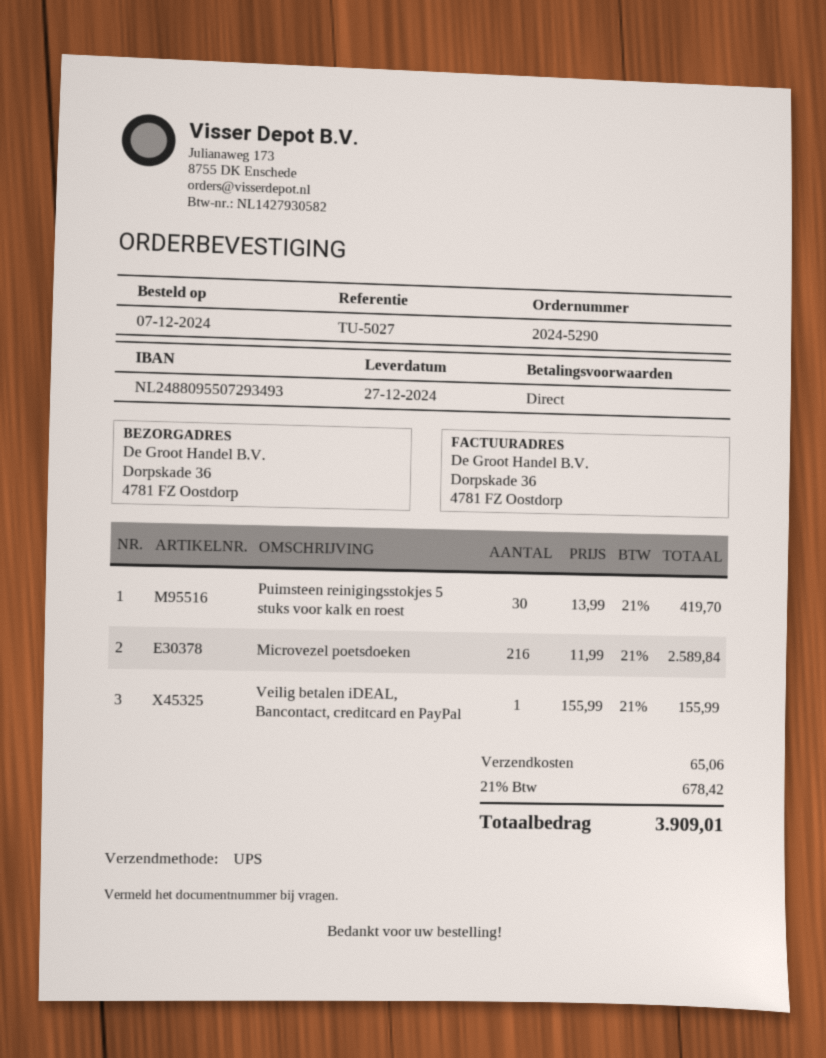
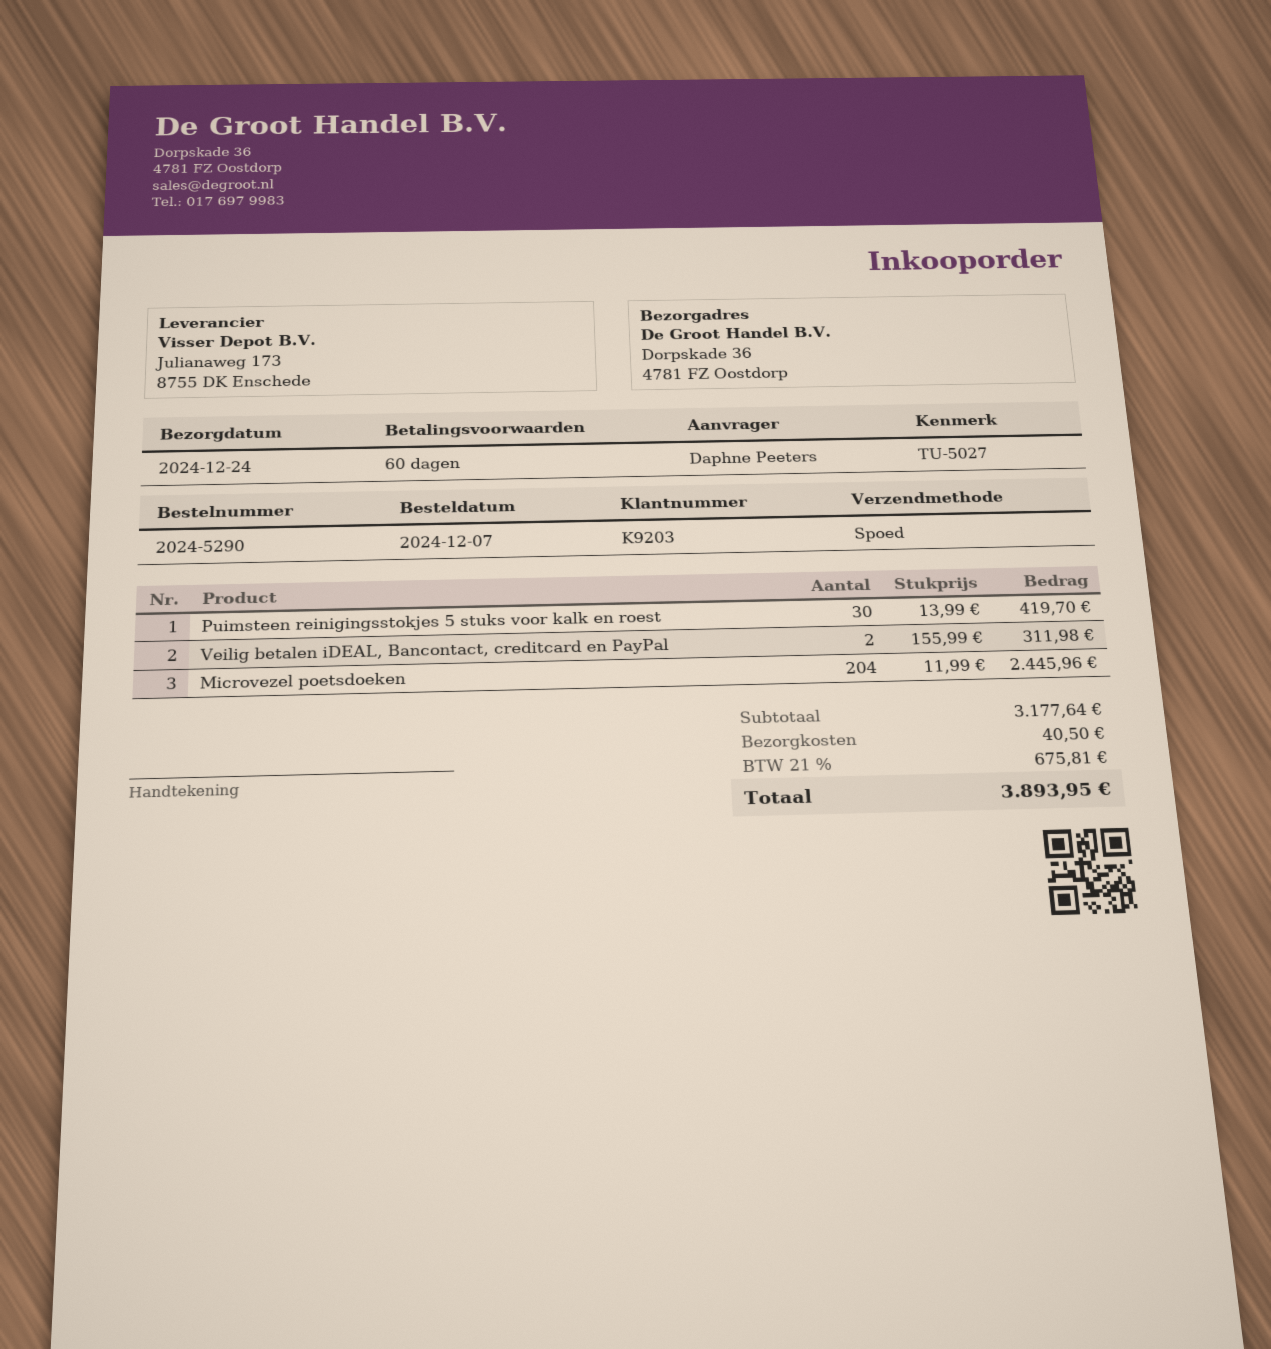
delivery date: 2024-12-27 -> 2024-12-24
payment terms: on receipt -> 60 days
shipping method: UPS -> express
Microvezel poetsdoeken: 216 x 11.99 = 2589.84 -> 204 x 11.99 = 2445.96
Veilig betalen iDEAL, Bancontact, creditcard en PayPal: 1 x 155.99 = 155.99 -> 2 x 155.99 = 311.98
shipping: 65.06 -> 40.50
tax: 21% = 678.42 -> 21% = 675.81
total: 3909.01 -> 3893.95

